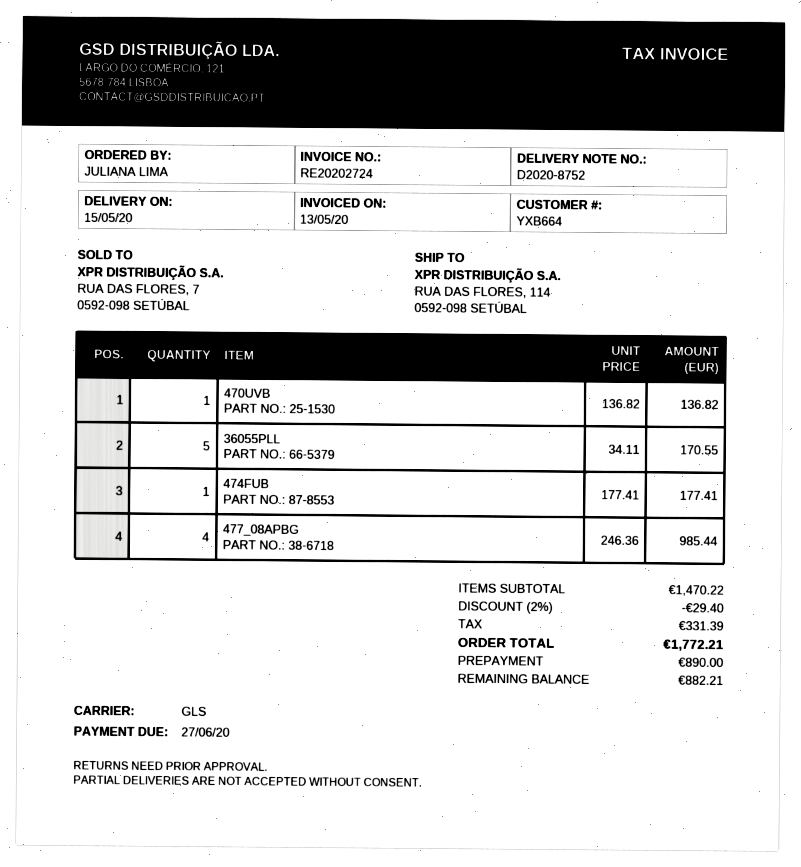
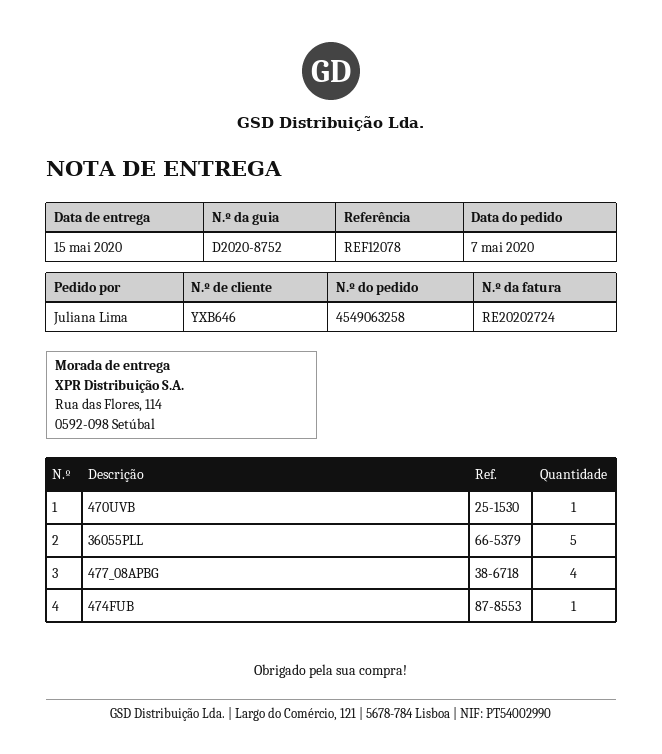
customer number: YXB664 -> YXB646

